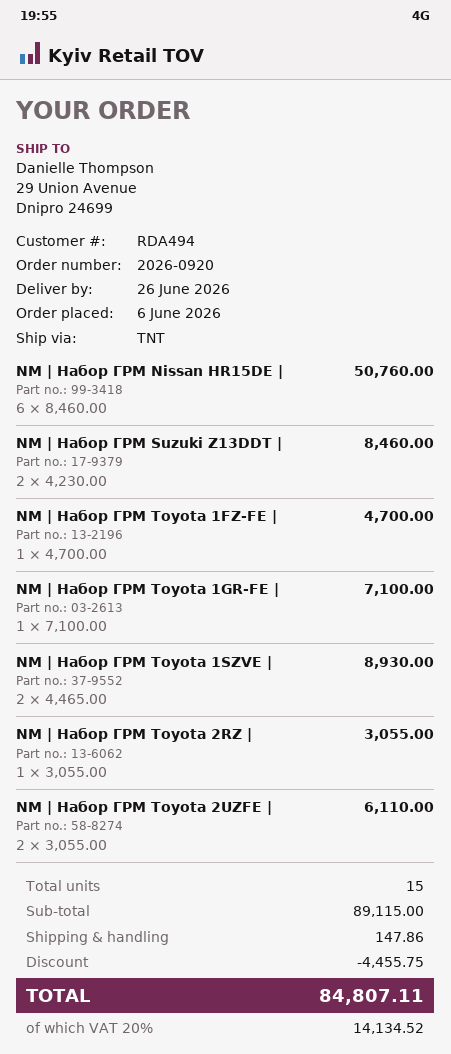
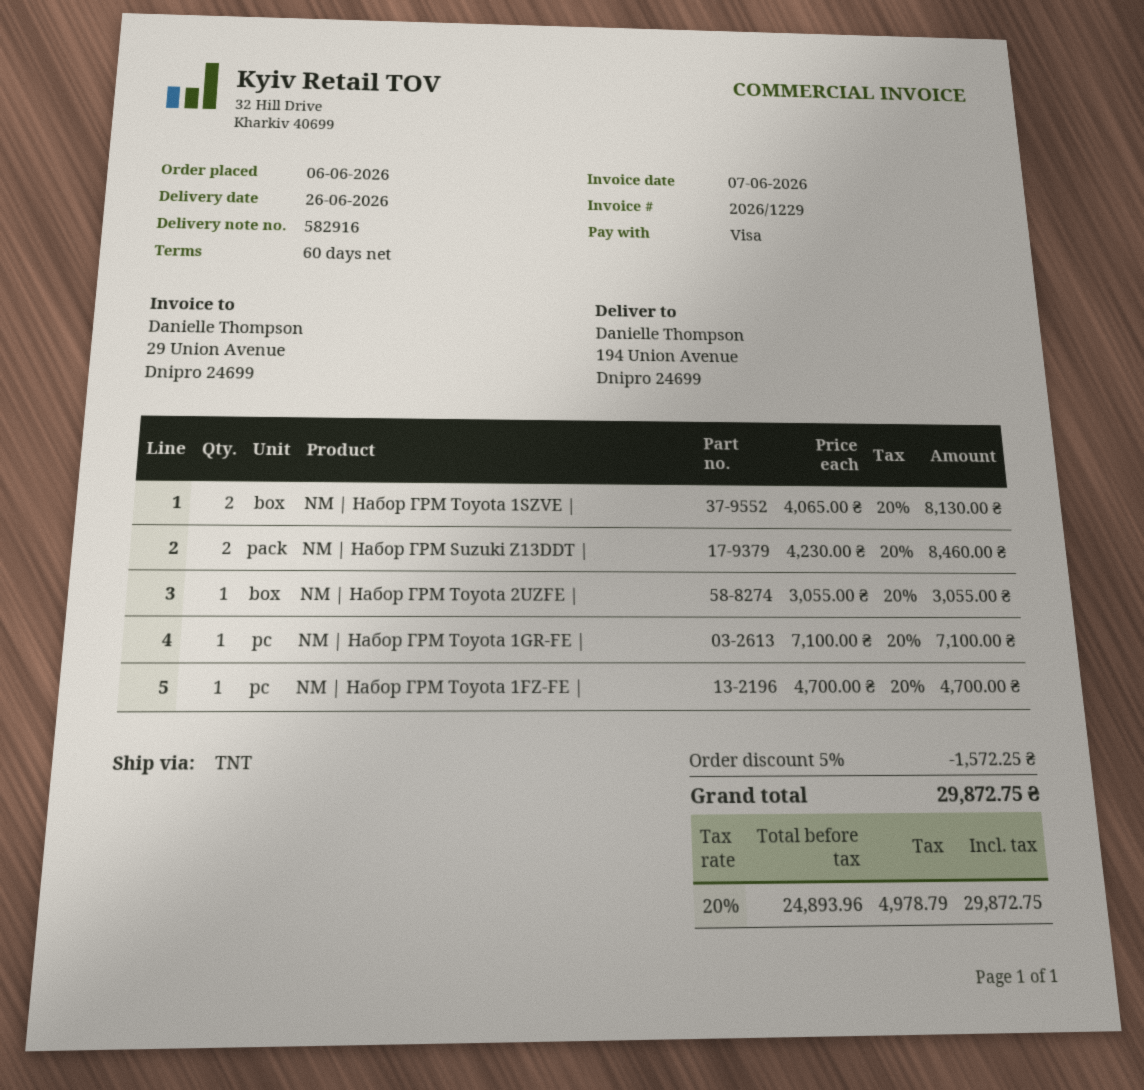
ship to: 29 Union Avenue, Dnipro 24699 -> 194 Union Avenue, Dnipro 24699
NM | Набор ГРМ Nissan HR15DE |: 6 x 8460.00 = 50760.00 -> none
NM | Набор ГРМ Toyota 1SZVE |: 2 x 4465.00 = 8930.00 -> 2 x 4065.00 = 8130.00
NM | Набор ГРМ Toyota 2RZ |: 1 x 3055.00 = 3055.00 -> none
NM | Набор ГРМ Toyota 2UZFE |: 2 x 3055.00 = 6110.00 -> 1 x 3055.00 = 3055.00
discount: 4455.75 -> 1572.25
shipping: 147.86 -> none
tax: 20% = 14134.52 -> 20% = 4978.79
total: 84807.11 -> 29872.75

